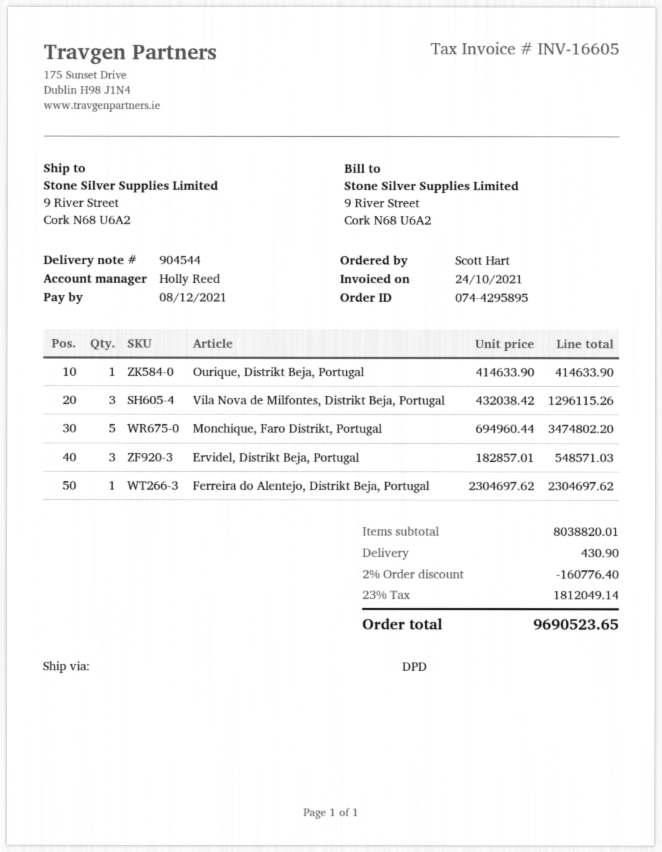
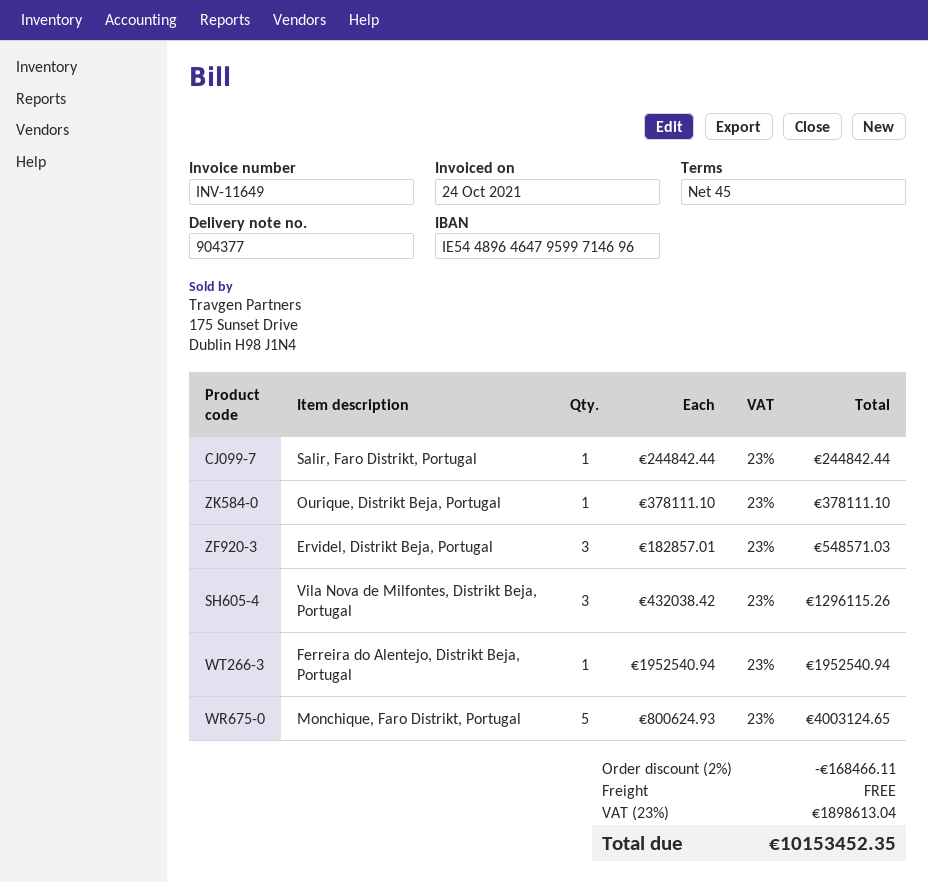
delivery note number: 904544 -> 904377
invoice number: INV-16605 -> INV-11649
Ourique, Distrikt Beja, Portugal: 1 x 414633.90 = 414633.90 -> 1 x 378111.10 = 378111.10
Monchique, Faro Distrikt, Portugal: 5 x 694960.44 = 3474802.20 -> 5 x 800624.93 = 4003124.65
Ferreira do Alentejo, Distrikt Beja, Portugal: 1 x 2304697.62 = 2304697.62 -> 1 x 1952540.94 = 1952540.94
Salir, Faro Distrikt, Portugal: none -> 1 x 244842.44 = 244842.44
discount: 2% = 160776.40 -> 2% = 168466.11
shipping: 430.90 -> 0.00
tax: 23% = 1812049.14 -> 23% = 1898613.04
total: 9690523.65 -> 10153452.35

